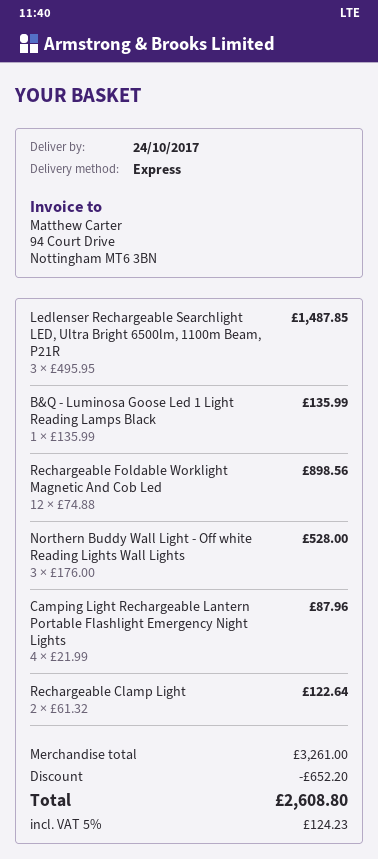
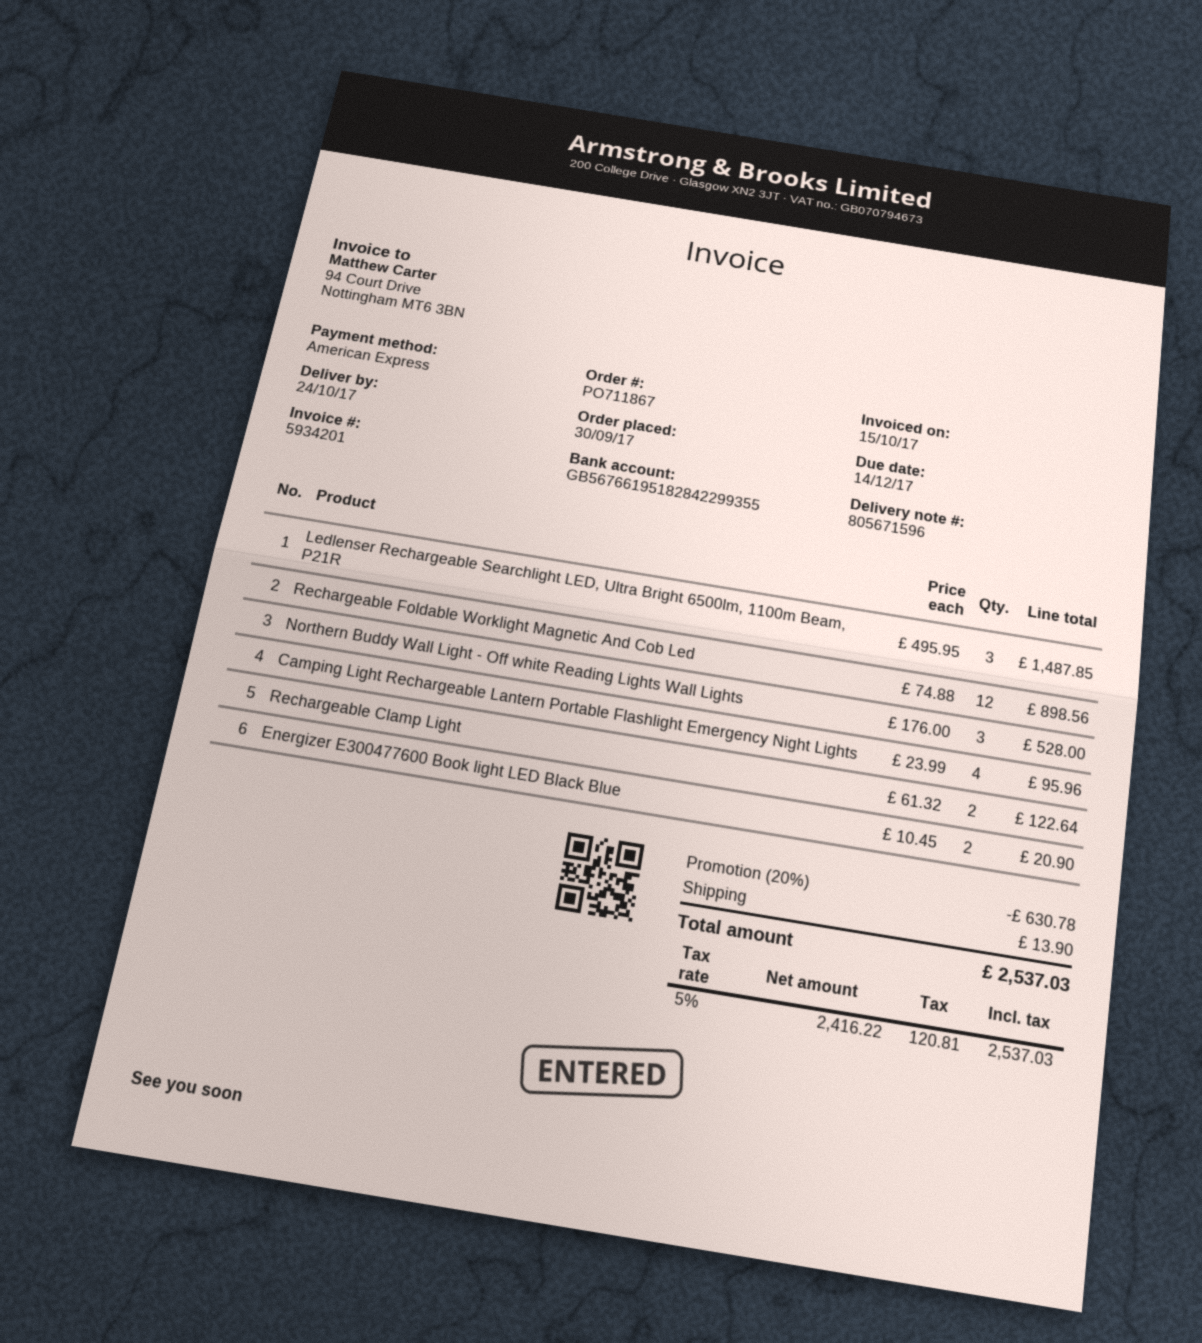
B&Q - Luminosa Goose Led 1 Light Reading Lamps Black: 1 x 135.99 = 135.99 -> none
Camping Light Rechargeable Lantern Portable Flashlight Emergency Night Lights: 4 x 21.99 = 87.96 -> 4 x 23.99 = 95.96
Energizer E300477600 Book light LED Black Blue: none -> 2 x 10.45 = 20.90
discount: 652.20 -> 630.78
shipping: none -> 13.90
tax: 5% = 124.23 -> 5% = 120.81
total: 2608.80 -> 2537.03

